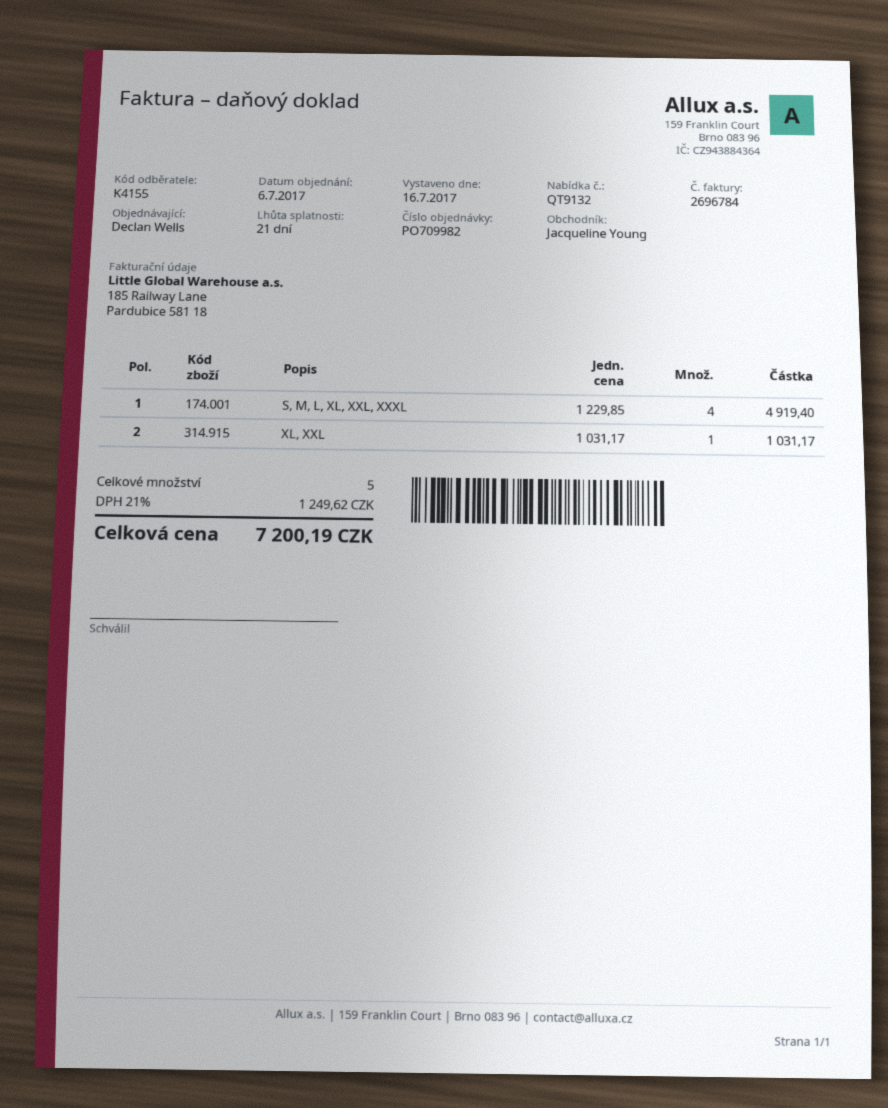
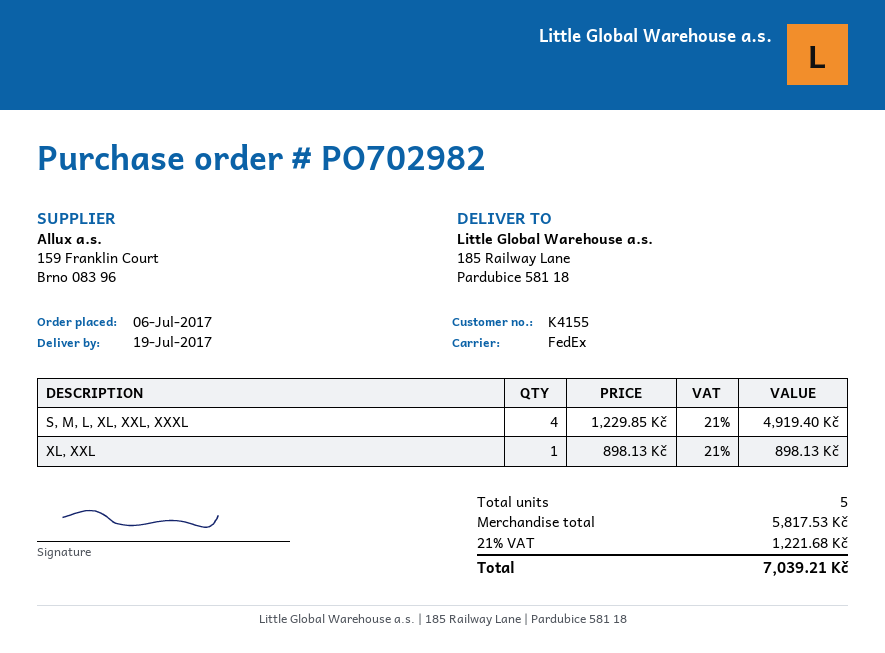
order number: PO709982 -> PO702982
XL, XXL: 1 x 1031.17 = 1031.17 -> 1 x 898.13 = 898.13
tax: 21% = 1249.62 -> 21% = 1221.68
total: 7200.19 -> 7039.21

